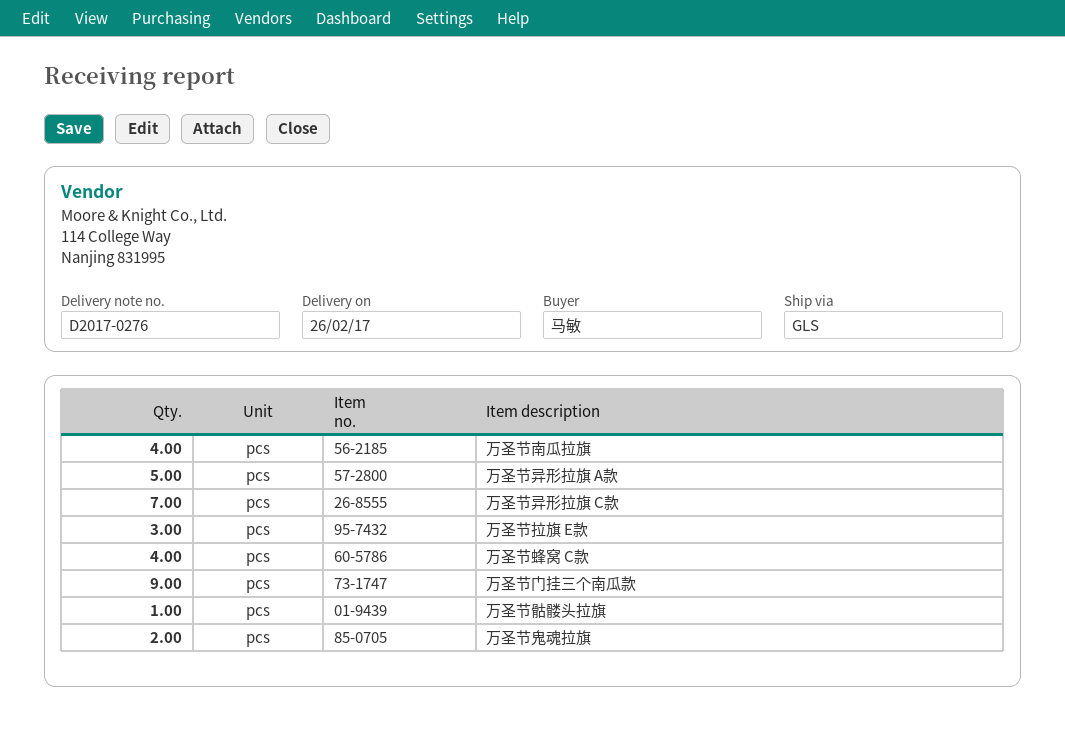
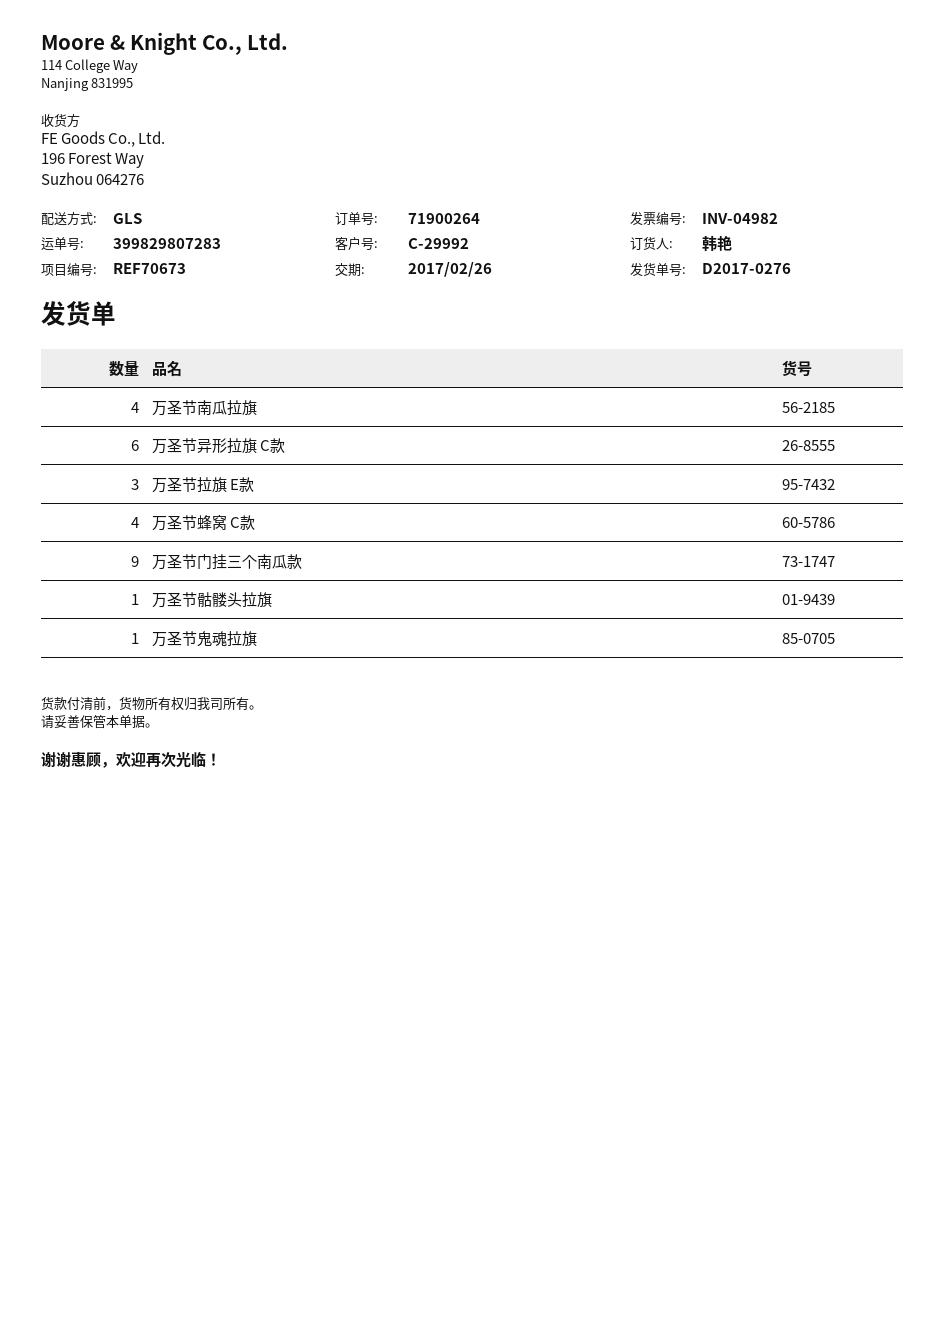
ordered by: 马敏 -> 韩艳
万圣节异形拉旗 A款: 5 -> none
万圣节异形拉旗 C款: 7 -> 6
万圣节鬼魂拉旗: 2 -> 1

